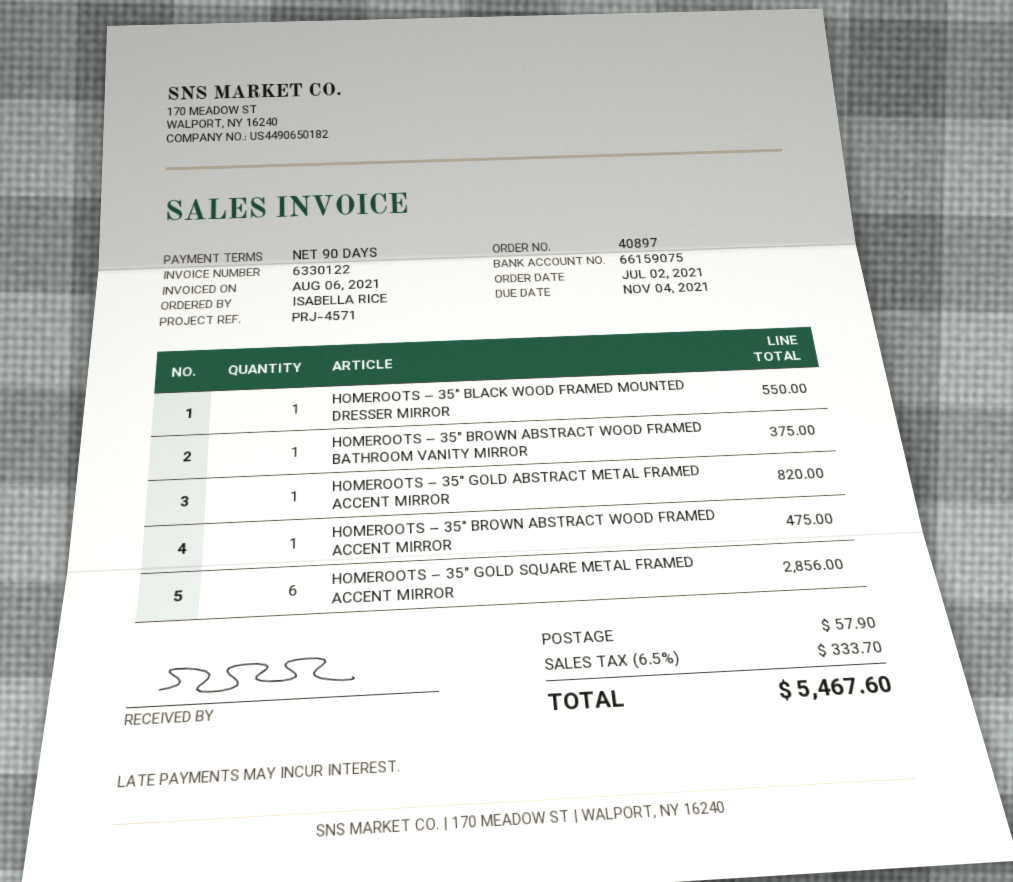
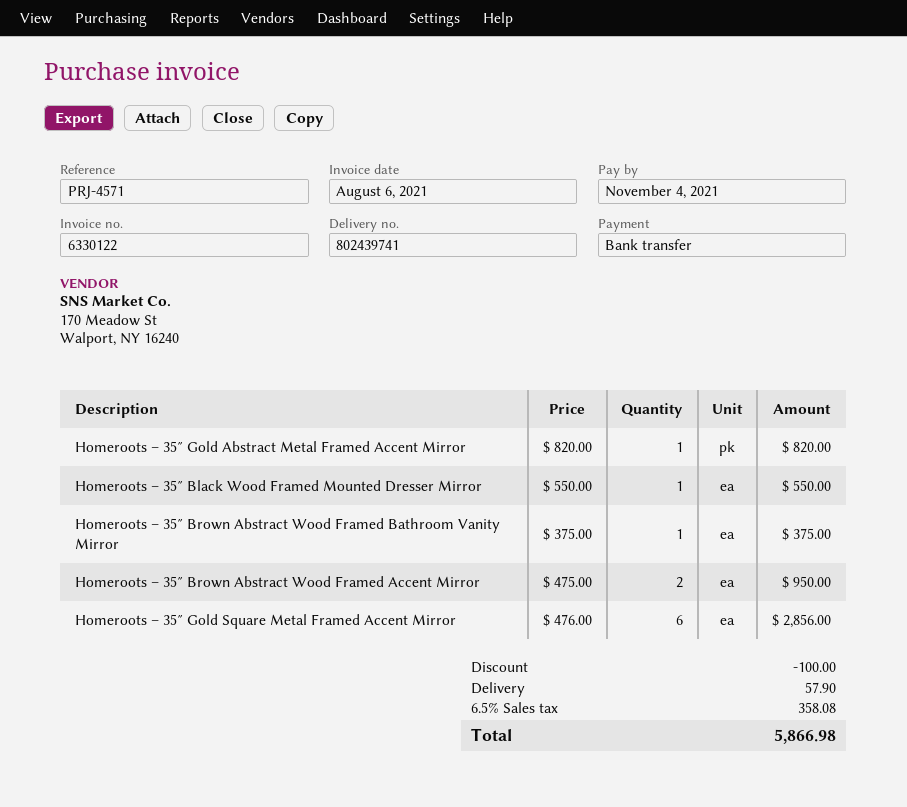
HOMEROOTS – 35″ BROWN ABSTRACT WOOD FRAMED ACCENT MIRROR: 1 for 475.00 -> 2 for 950.00
discount: none -> 100.00
tax: 6.5% = 333.70 -> 6.5% = 358.08
total: 5467.60 -> 5866.98

